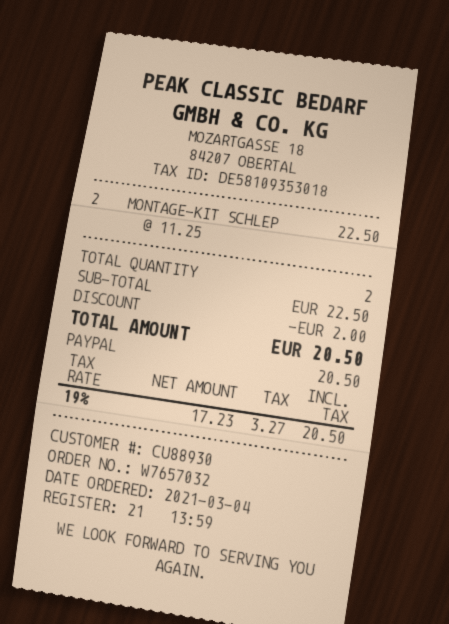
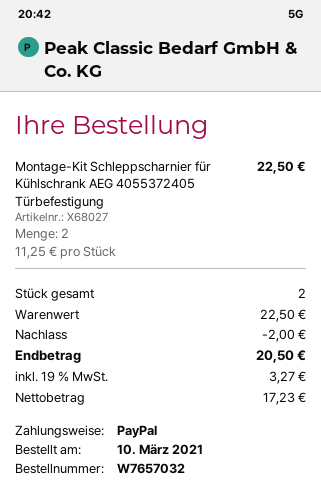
order date: 2021-03-04 -> 2021-03-10

